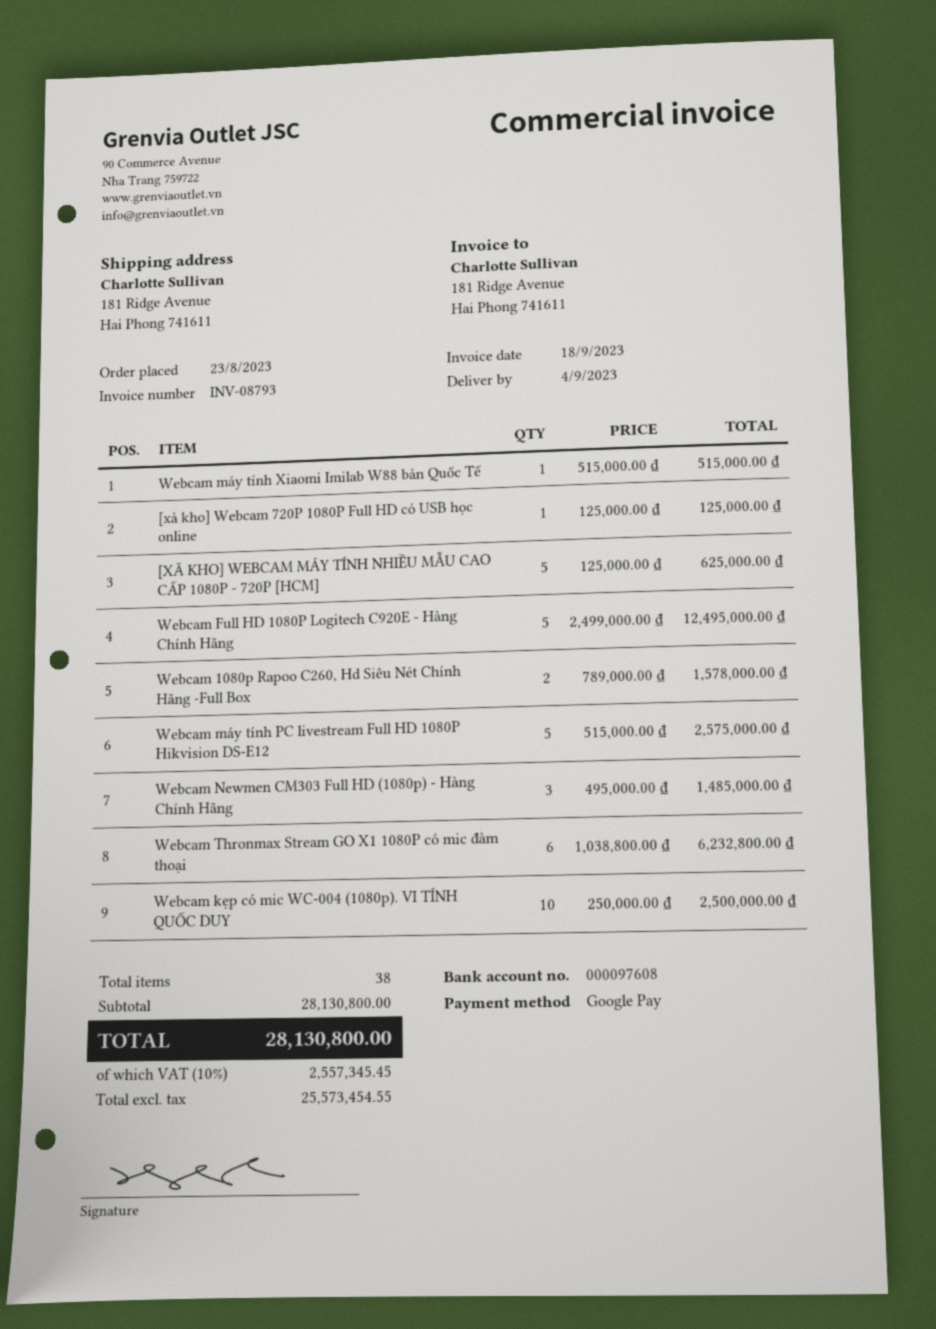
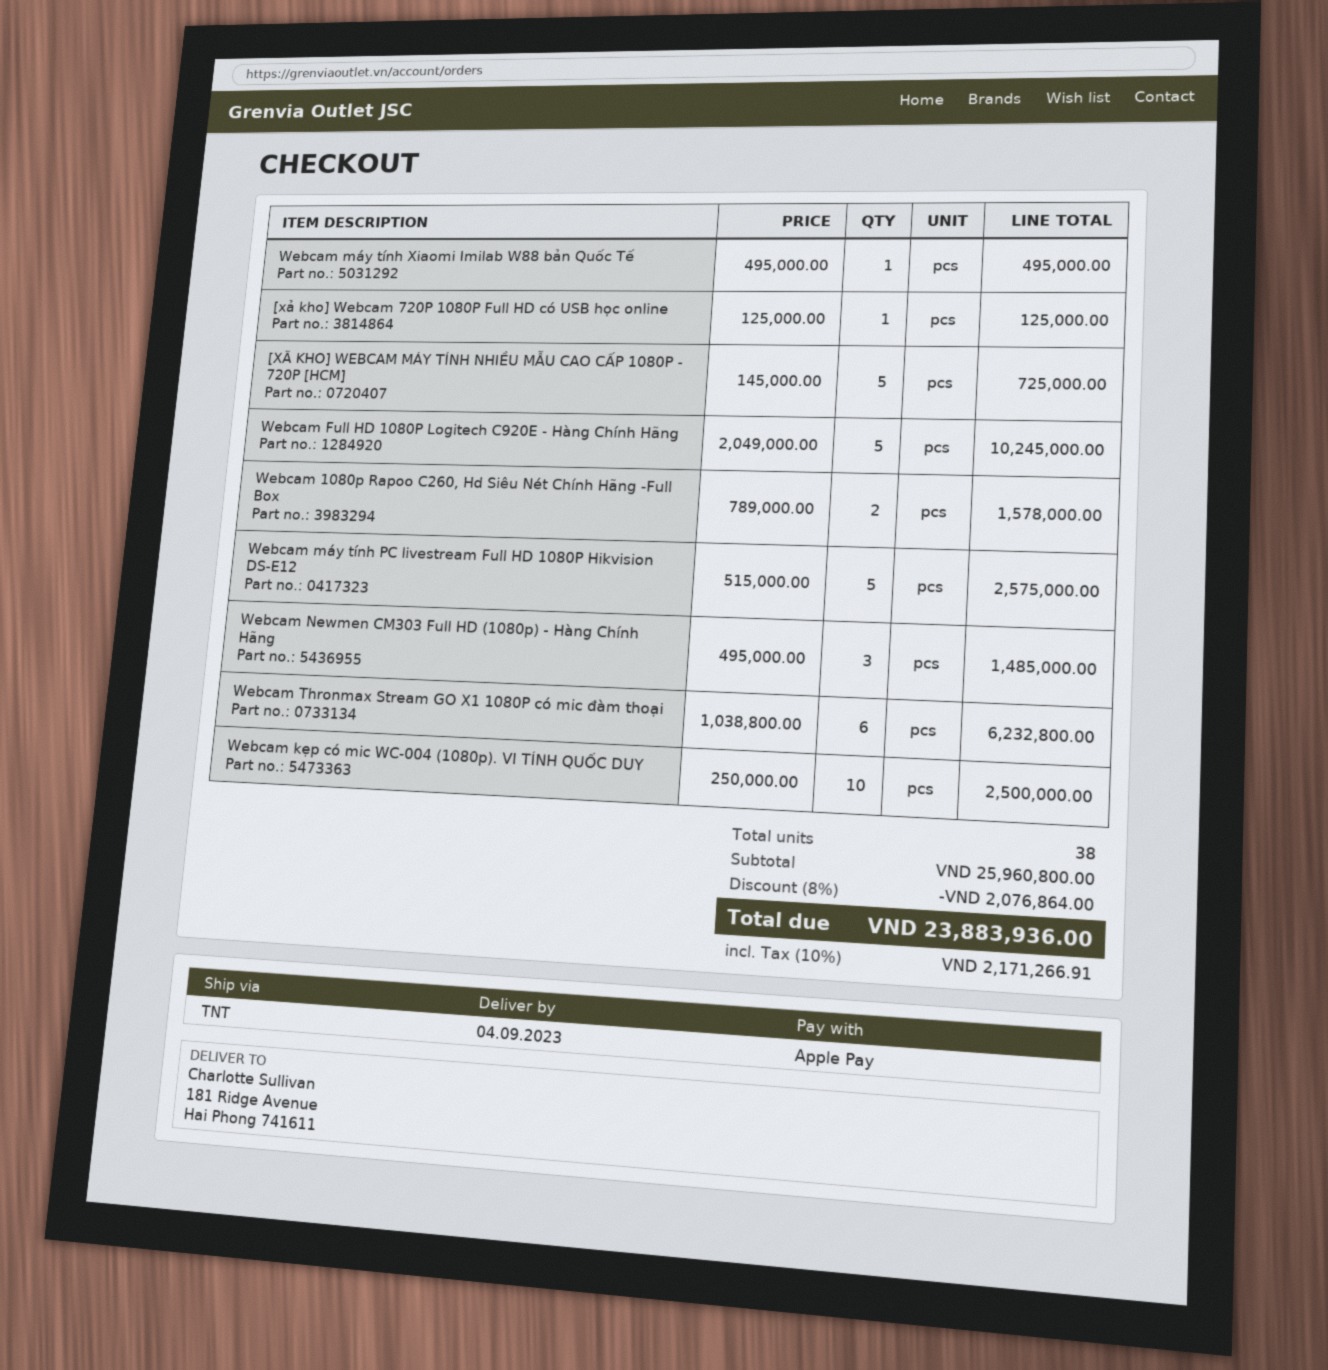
payment method: Google Pay -> Apple Pay
Webcam máy tính Xiaomi Imilab W88 bản Quốc Tế: 1 x 515000.00 = 515000.00 -> 1 x 495000.00 = 495000.00
[XÃ KHO] WEBCAM MÁY TÍNH NHIỀU MẪU CAO CẤP 1080P - 720P [HCM]: 5 x 125000.00 = 625000.00 -> 5 x 145000.00 = 725000.00
Webcam Full HD 1080P Logitech C920E - Hàng Chính Hãng: 5 x 2499000.00 = 12495000.00 -> 5 x 2049000.00 = 10245000.00
subtotal: 28130800.00 -> 25960800.00
discount: none -> 8% = 2076864.00
tax: 10% = 2557345.45 -> 10% = 2171266.91
total: 28130800.00 -> 23883936.00

